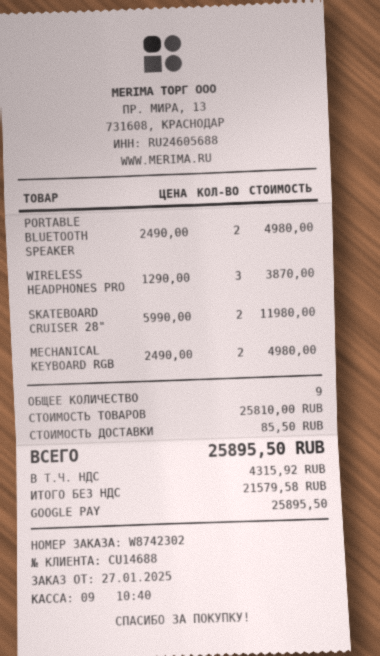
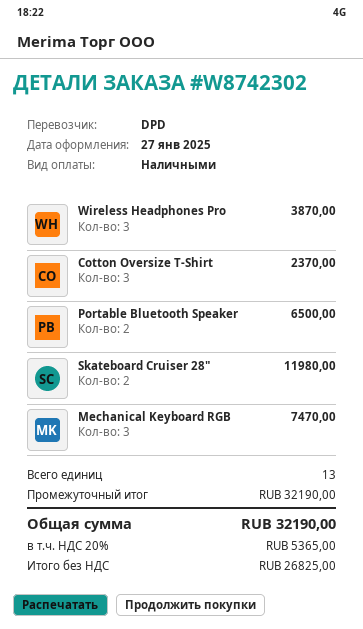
payment method: Google Pay -> cash
PORTABLE BLUETOOTH SPEAKER: 2 for 4980.00 -> 2 for 6500.00
MECHANICAL KEYBOARD RGB: 2 for 4980.00 -> 3 for 7470.00
Cotton Oversize T-Shirt: none -> 3 for 2370.00
total quantity: 9 -> 13
subtotal: 25810.00 -> 32190.00
shipping: 85.50 -> none
net: 21579.58 -> 26825.00
tax: 4315.92 -> 5365.00
total: 25895.50 -> 32190.00

